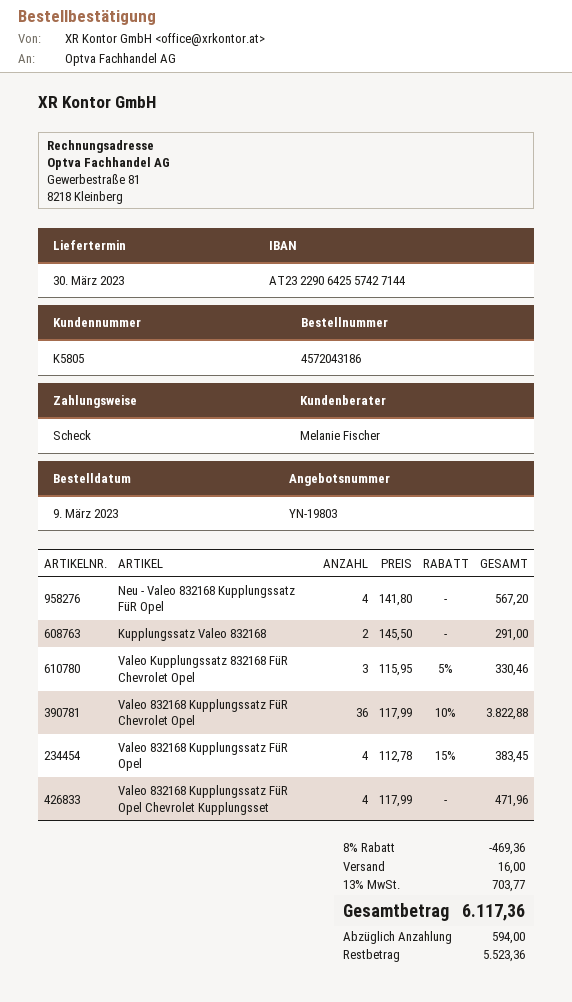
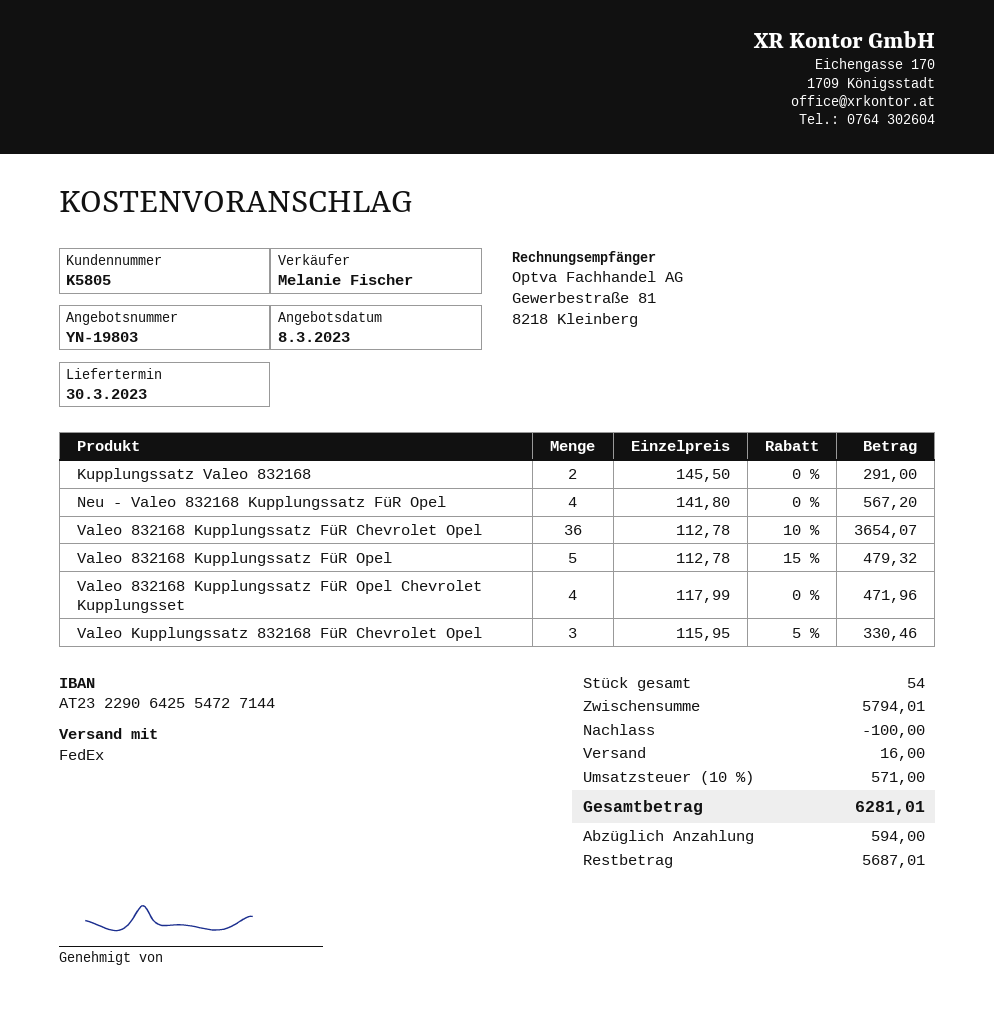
bank account: AT232290642557427144 -> AT232290642554727144
Valeo 832168 Kupplungssatz FüR Chevrolet Opel: 36 x 117.99 - 10% = 3822.88 -> 36 x 112.78 - 10% = 3654.07
Valeo 832168 Kupplungssatz FüR Opel: 4 x 112.78 - 15% = 383.45 -> 5 x 112.78 - 15% = 479.32
discount: 469.36 -> 100.00
tax: 13% = 703.77 -> 10% = 571.00
total: 6117.36 -> 6281.01
balance: 5523.36 -> 5687.01

